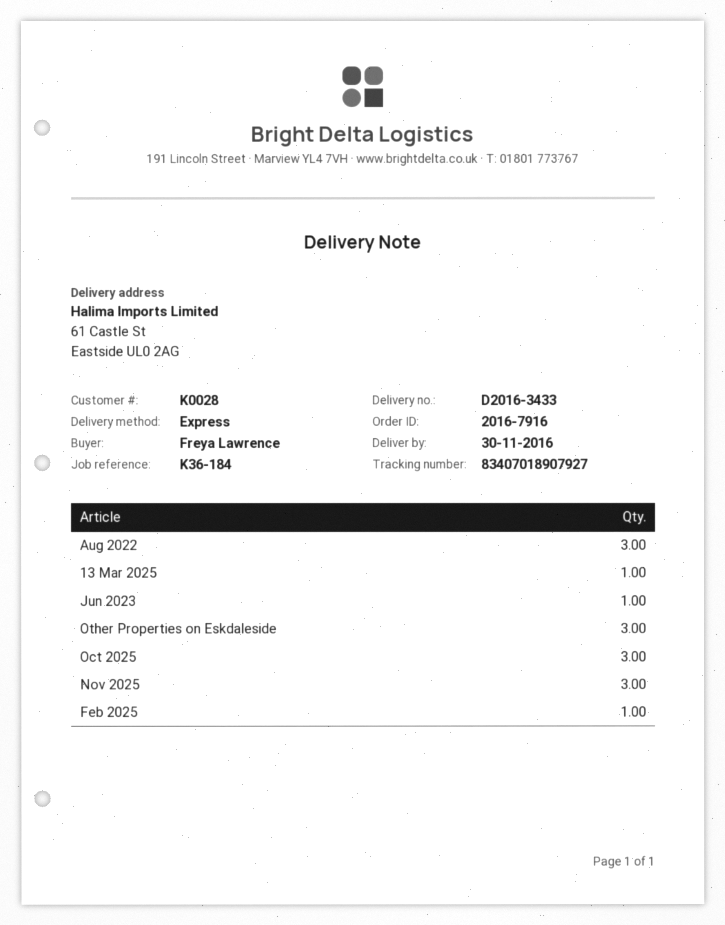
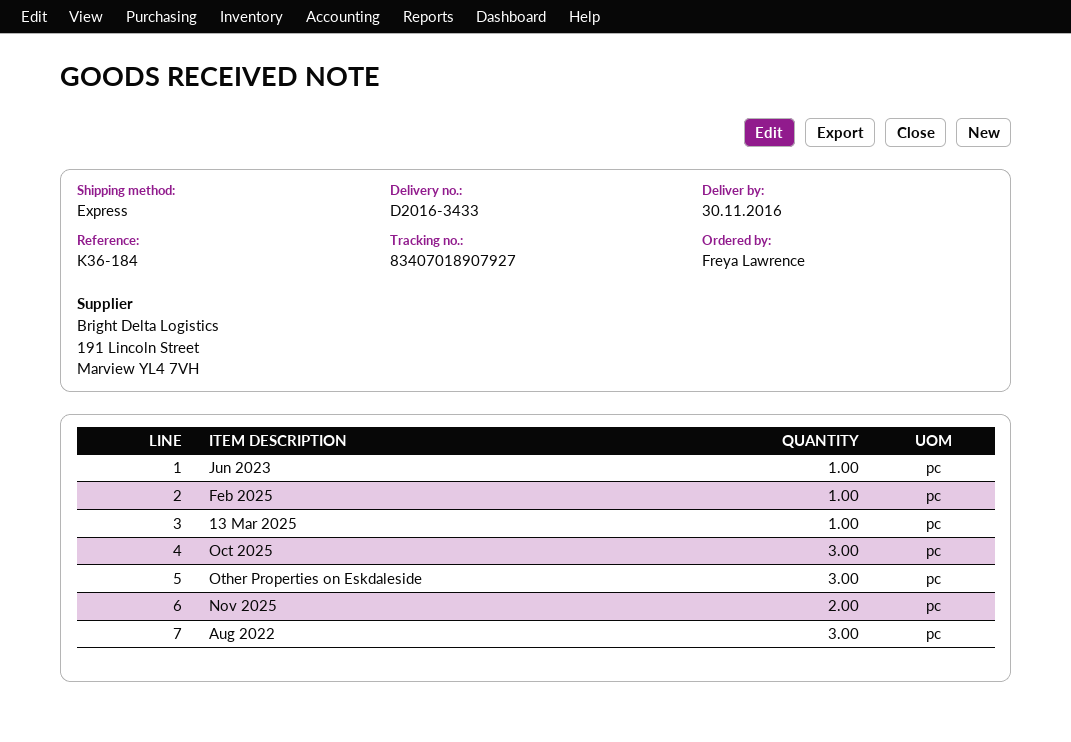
Nov 2025: 3 -> 2

